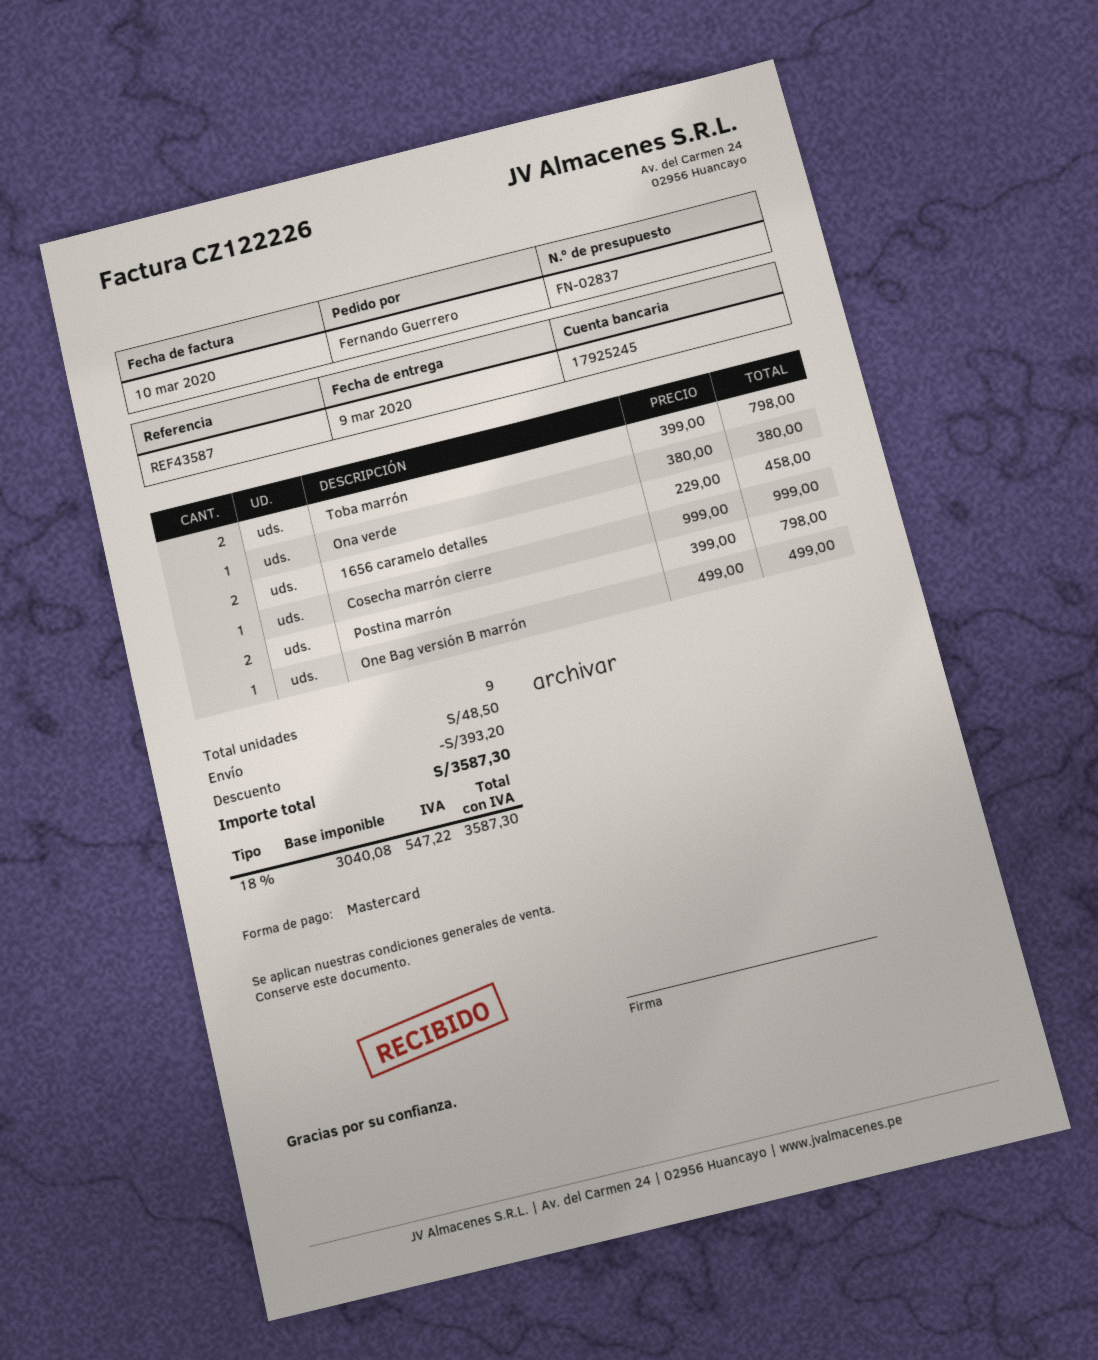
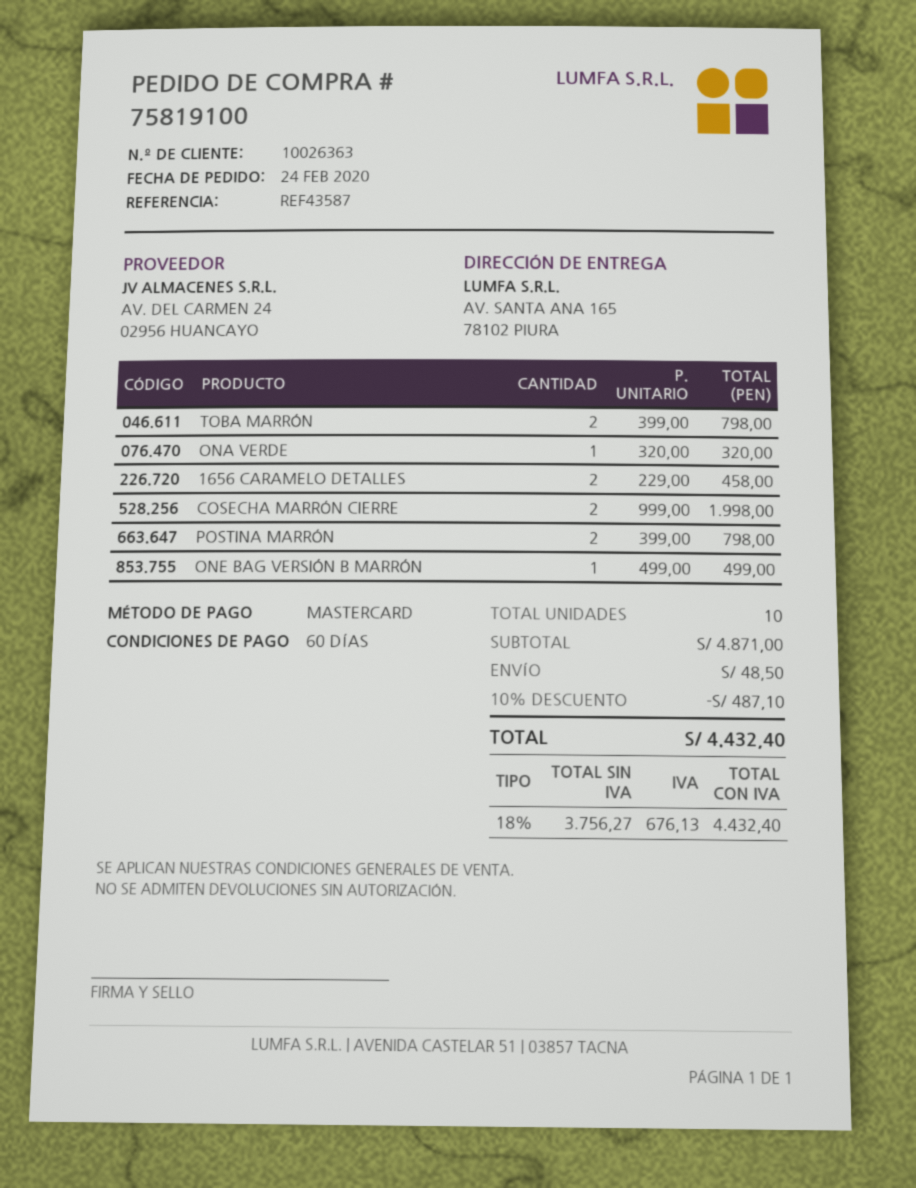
Ona verde: 1 x 380.00 = 380.00 -> 1 x 320.00 = 320.00
Cosecha marrón cierre: 1 x 999.00 = 999.00 -> 2 x 999.00 = 1998.00
total quantity: 9 -> 10
discount: 393.20 -> 487.10
net: 3040.08 -> 3756.27
tax: 18% = 547.22 -> 18% = 676.13
total: 3587.30 -> 4432.40

